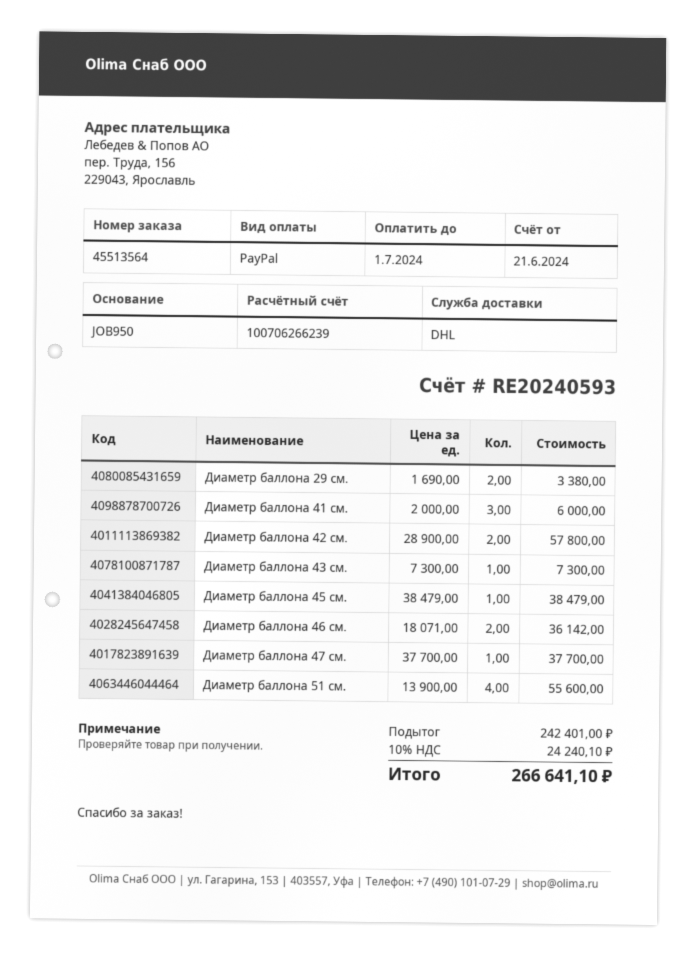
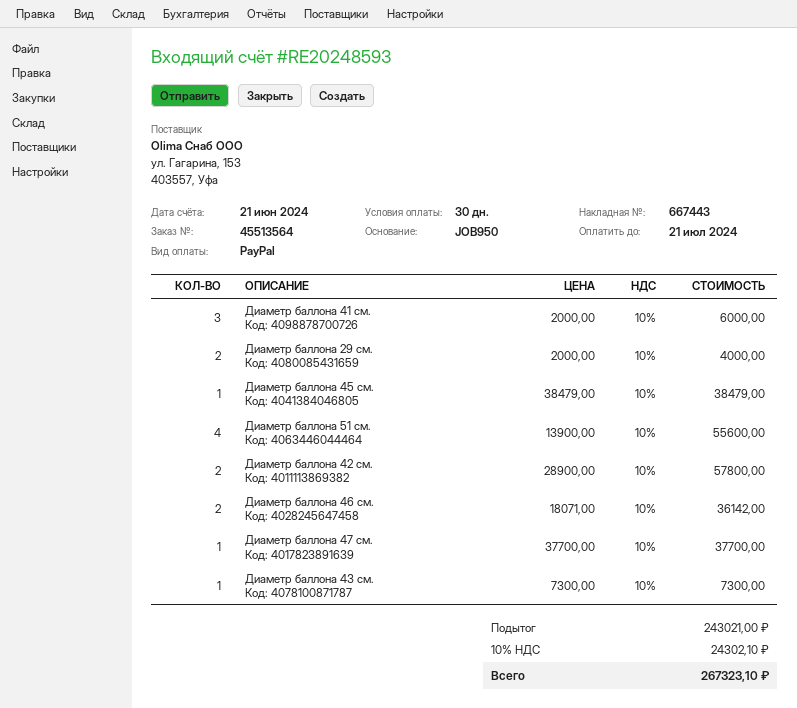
invoice number: RE20240593 -> RE20248593
due date: 2024-07-01 -> 2024-07-21
Диаметр баллона 29 см.: 2 x 1690.00 = 3380.00 -> 2 x 2000.00 = 4000.00
subtotal: 242401.00 -> 243021.00
tax: 10% = 24240.10 -> 10% = 24302.10
total: 266641.10 -> 267323.10

